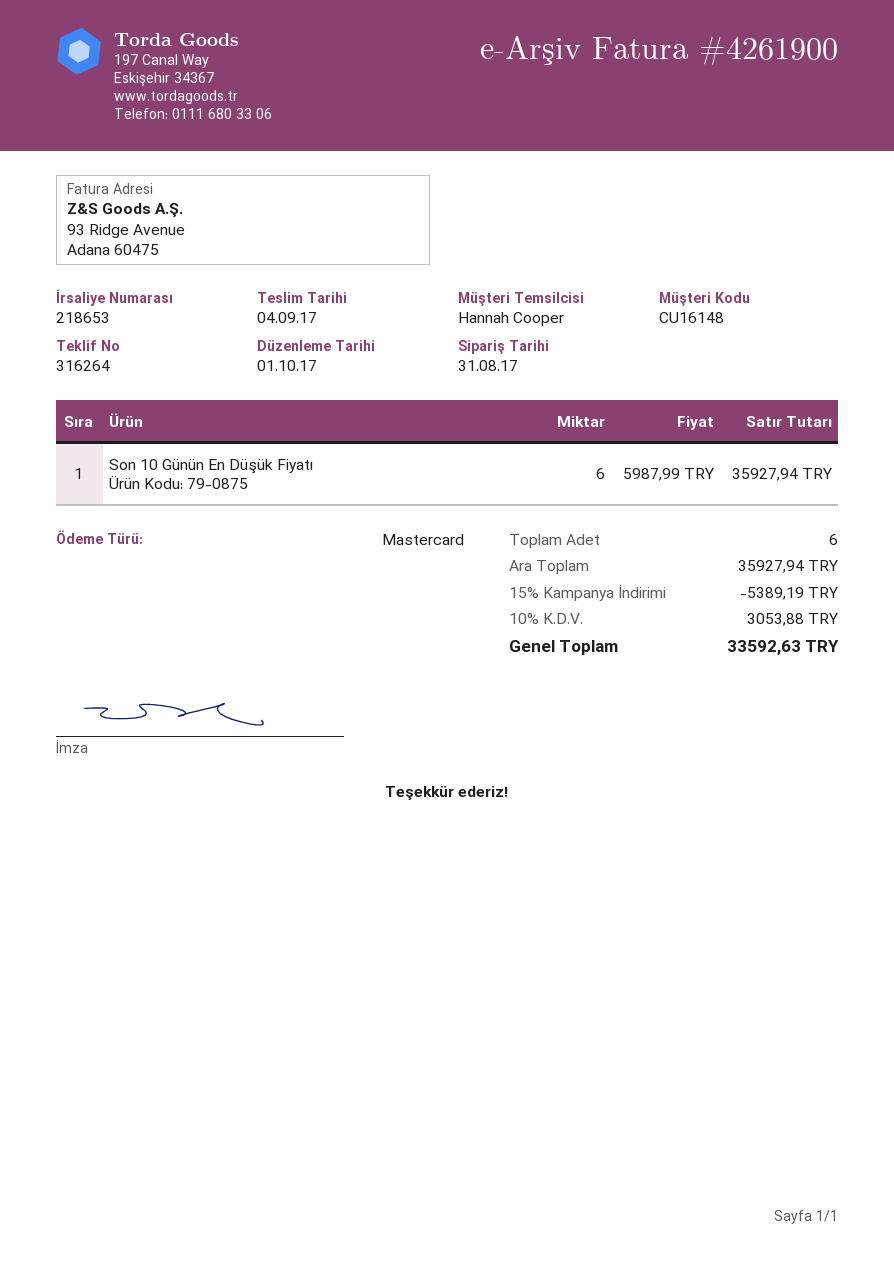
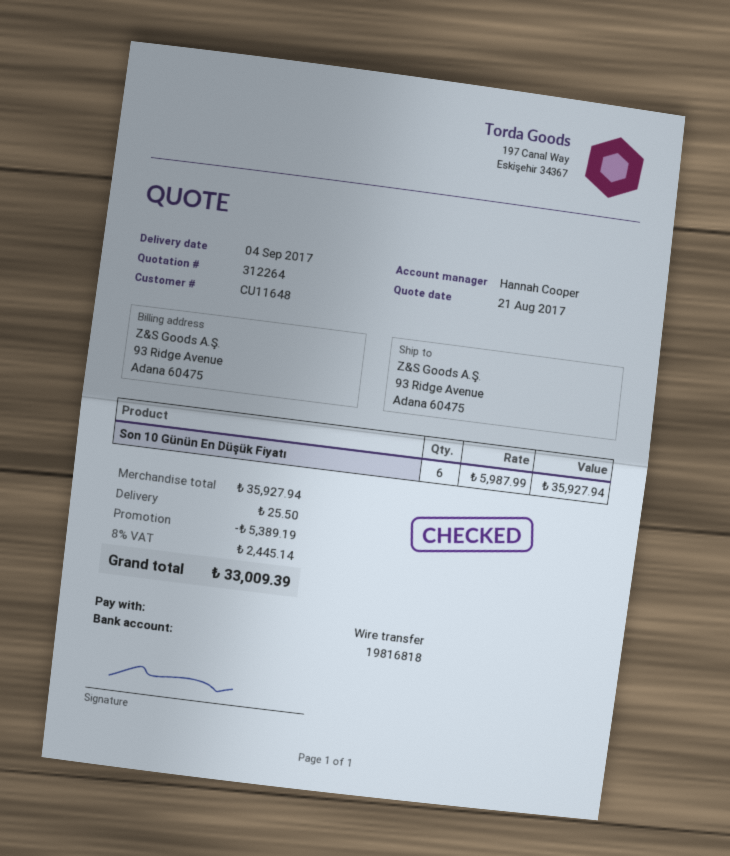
quote number: 316264 -> 312264
customer number: CU16148 -> CU11648
payment method: Mastercard -> bank transfer
shipping: none -> 25.50
tax: 10% = 3053.88 -> 8% = 2445.14
total: 33592.63 -> 33009.39

